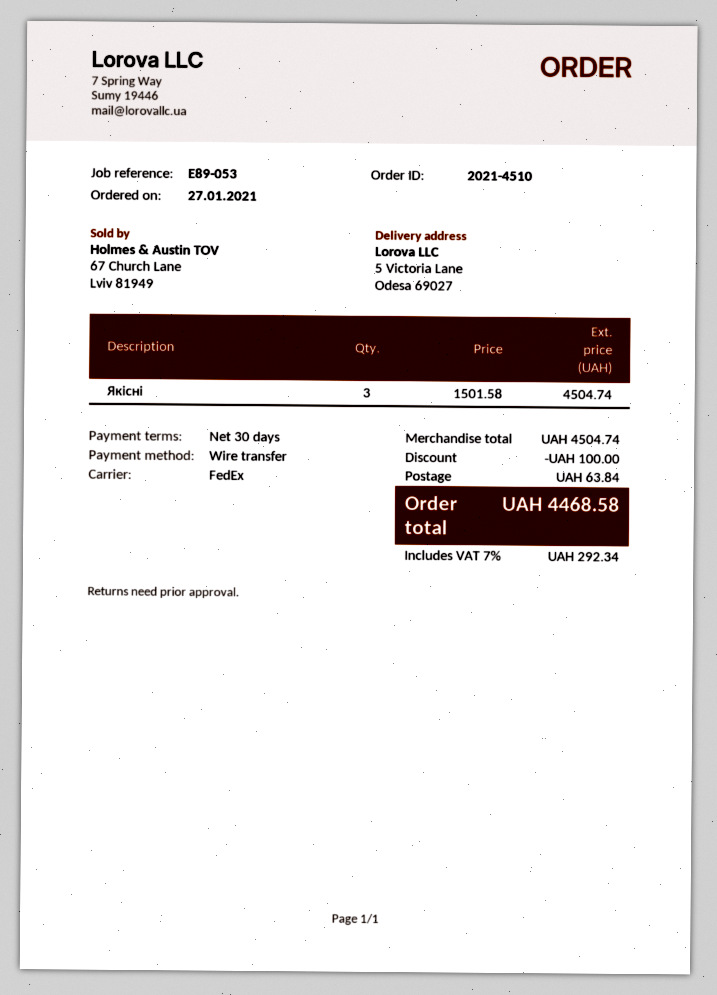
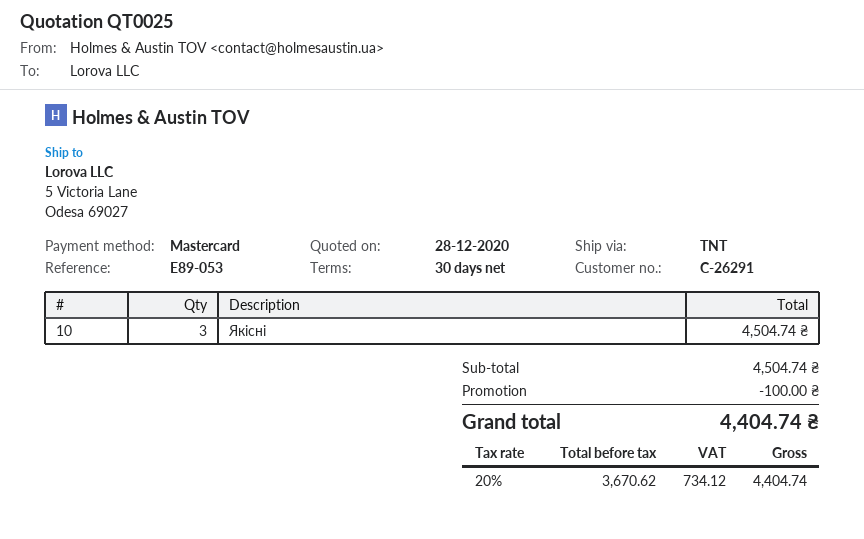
payment method: bank transfer -> Mastercard
shipping method: FedEx -> TNT
shipping: 63.84 -> none
tax: 7% = 292.34 -> 20% = 734.12
total: 4468.58 -> 4404.74

